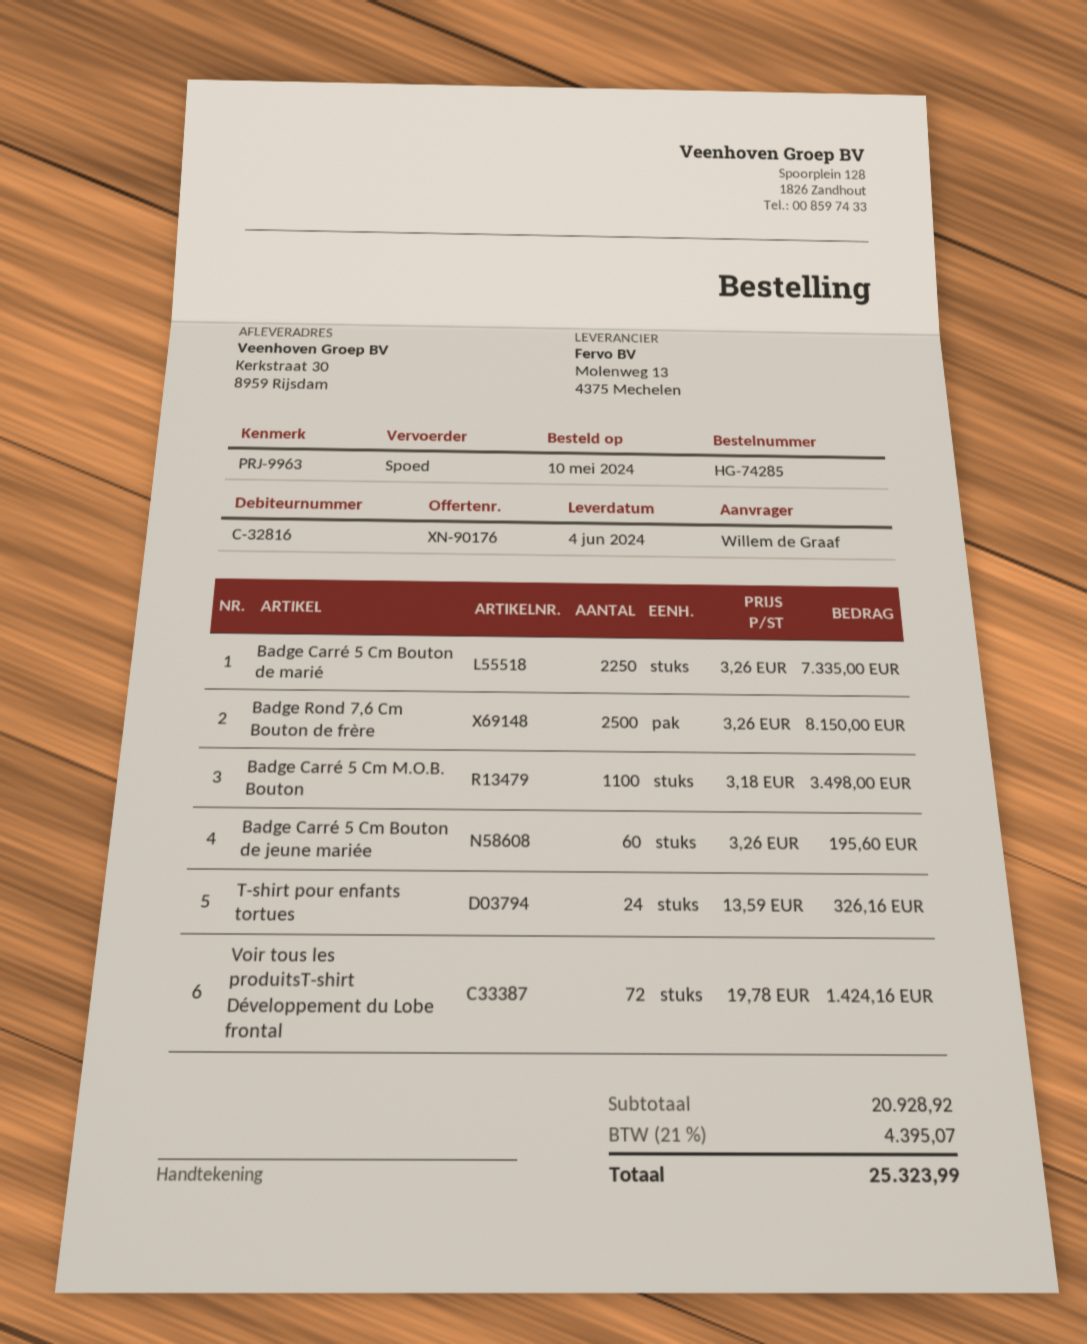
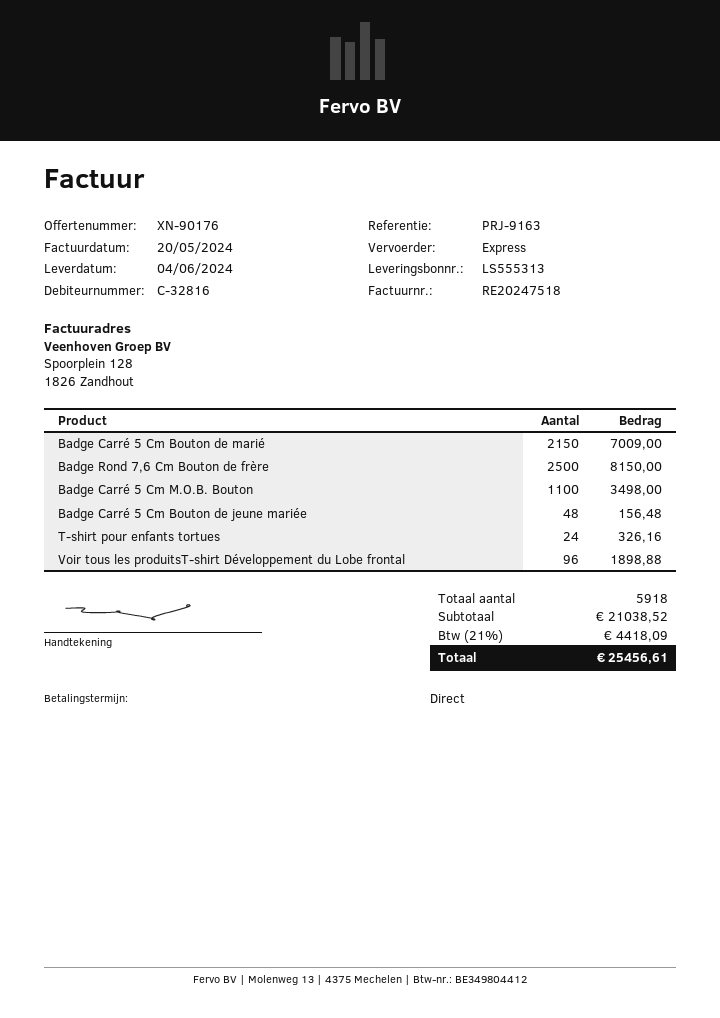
reference: PRJ-9963 -> PRJ-9163
Badge Carré 5 Cm Bouton de marié: 2250 for 7335.00 -> 2150 for 7009.00
Badge Carré 5 Cm Bouton de jeune mariée: 60 for 195.60 -> 48 for 156.48
Voir tous les produitsT-shirt Développement du Lobe frontal: 72 for 1424.16 -> 96 for 1898.88
subtotal: 20928.92 -> 21038.52
tax: 21% = 4395.07 -> 21% = 4418.09
total: 25323.99 -> 25456.61

